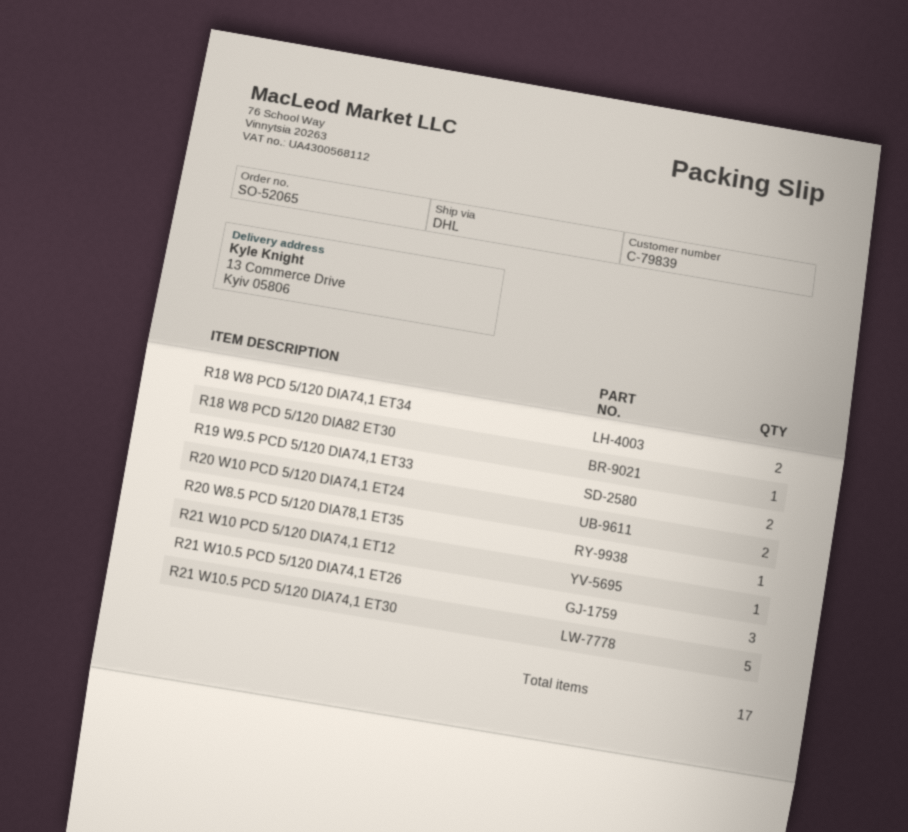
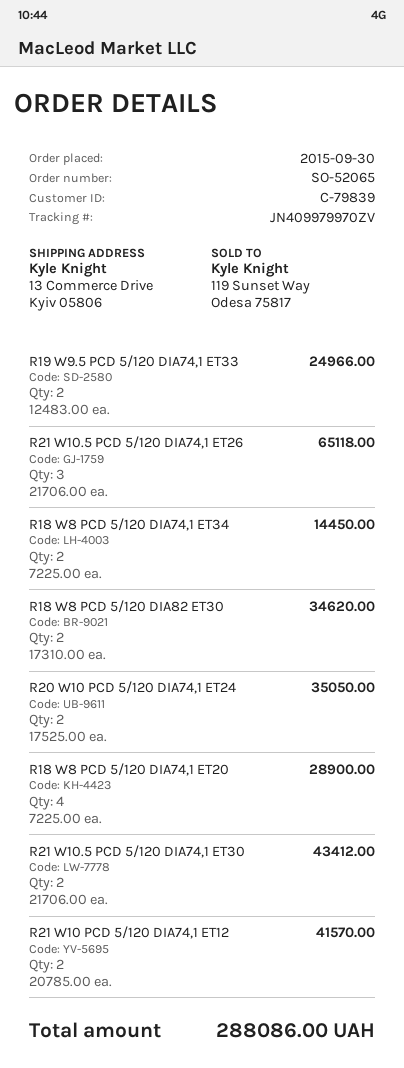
R18 W8 PCD 5/120 DIA82 ET30: 1 -> 2
R20 W8.5 PCD 5/120 DIA78,1 ET35: 1 -> none
R21 W10 PCD 5/120 DIA74,1 ET12: 1 -> 2
R21 W10.5 PCD 5/120 DIA74,1 ET30: 5 -> 2
R18 W8 PCD 5/120 DIA74,1 ET20: none -> 4

